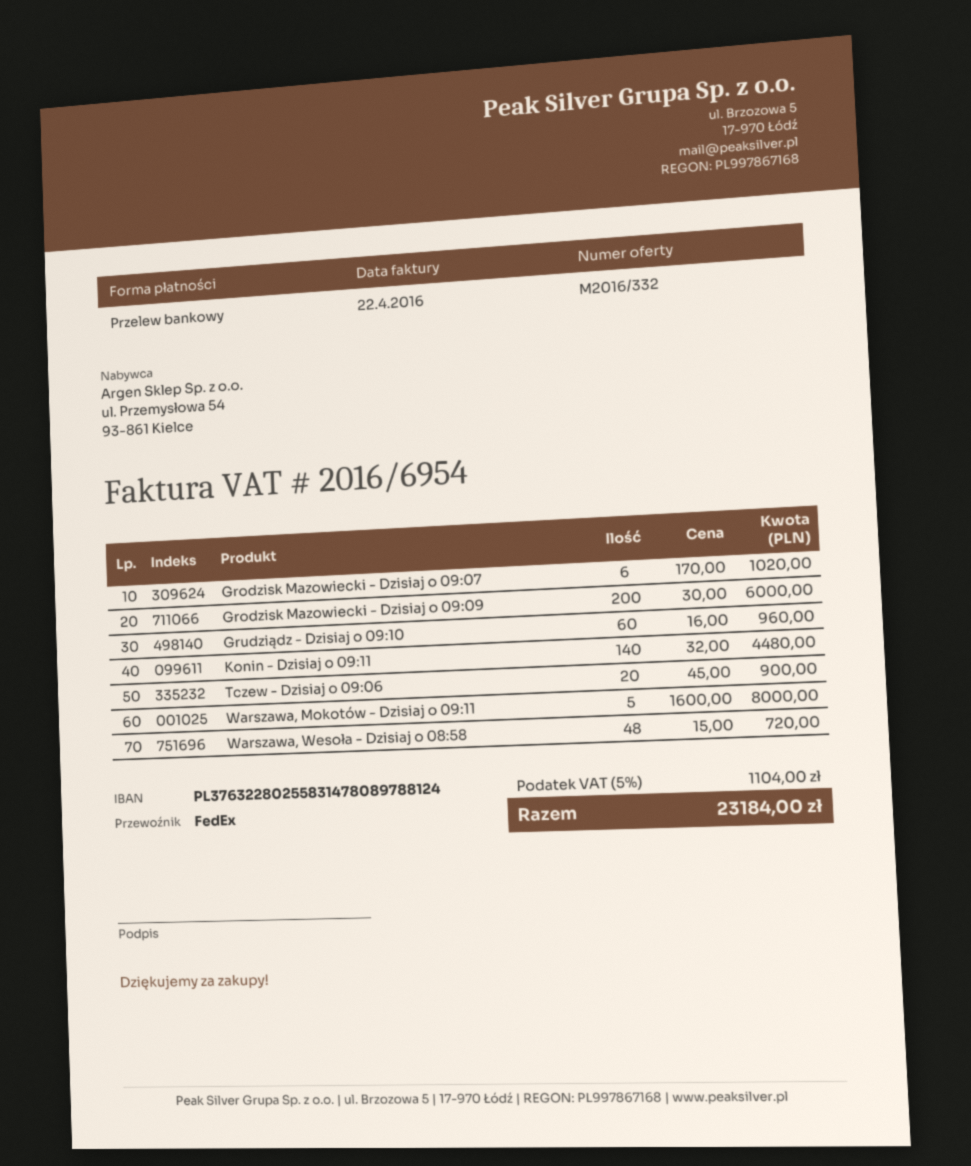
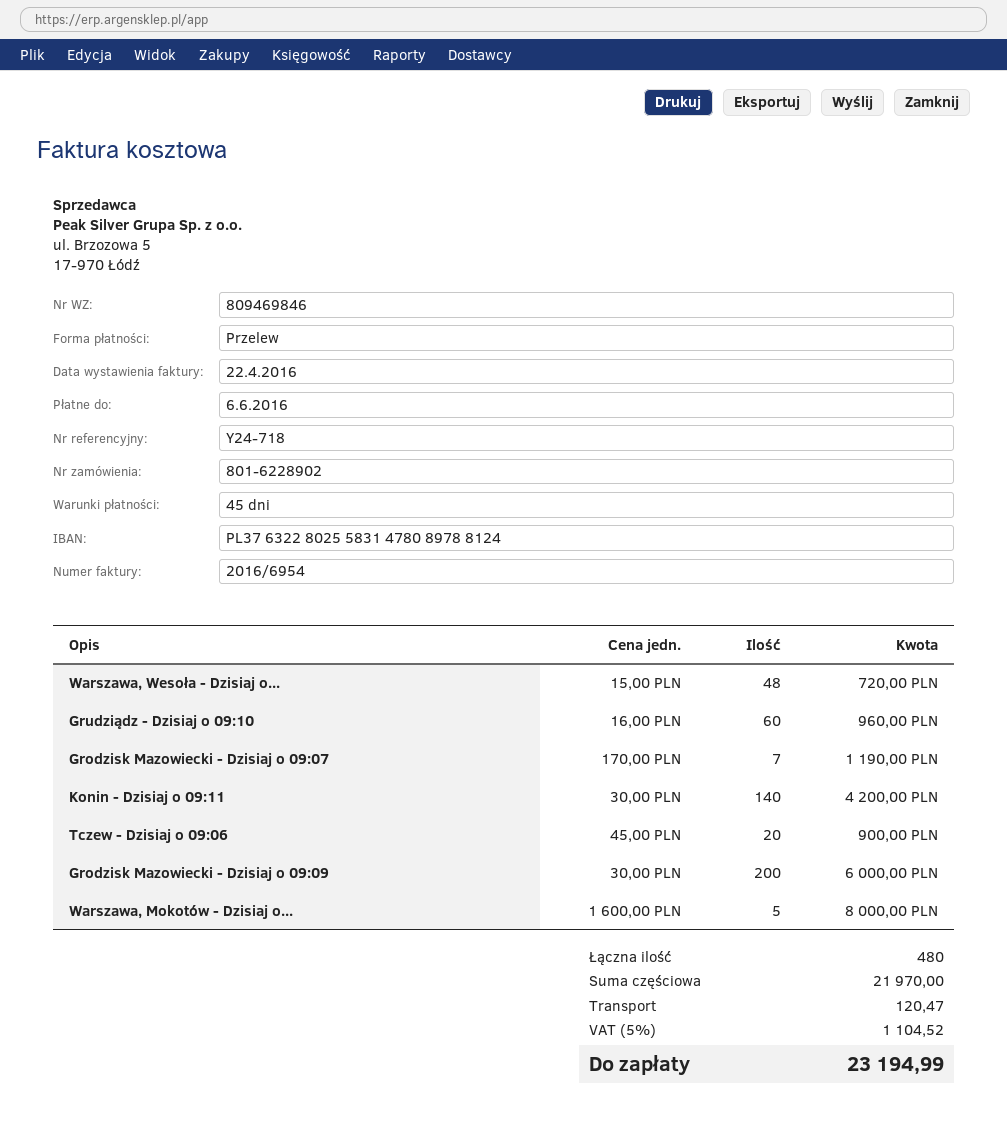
Grodzisk Mazowiecki - Dzisiaj o 09:07: 6 x 170.00 = 1020.00 -> 7 x 170.00 = 1190.00
Konin - Dzisiaj o 09:11: 140 x 32.00 = 4480.00 -> 140 x 30.00 = 4200.00
shipping: none -> 120.47
tax: 5% = 1104.00 -> 5% = 1104.52
total: 23184.00 -> 23194.99

